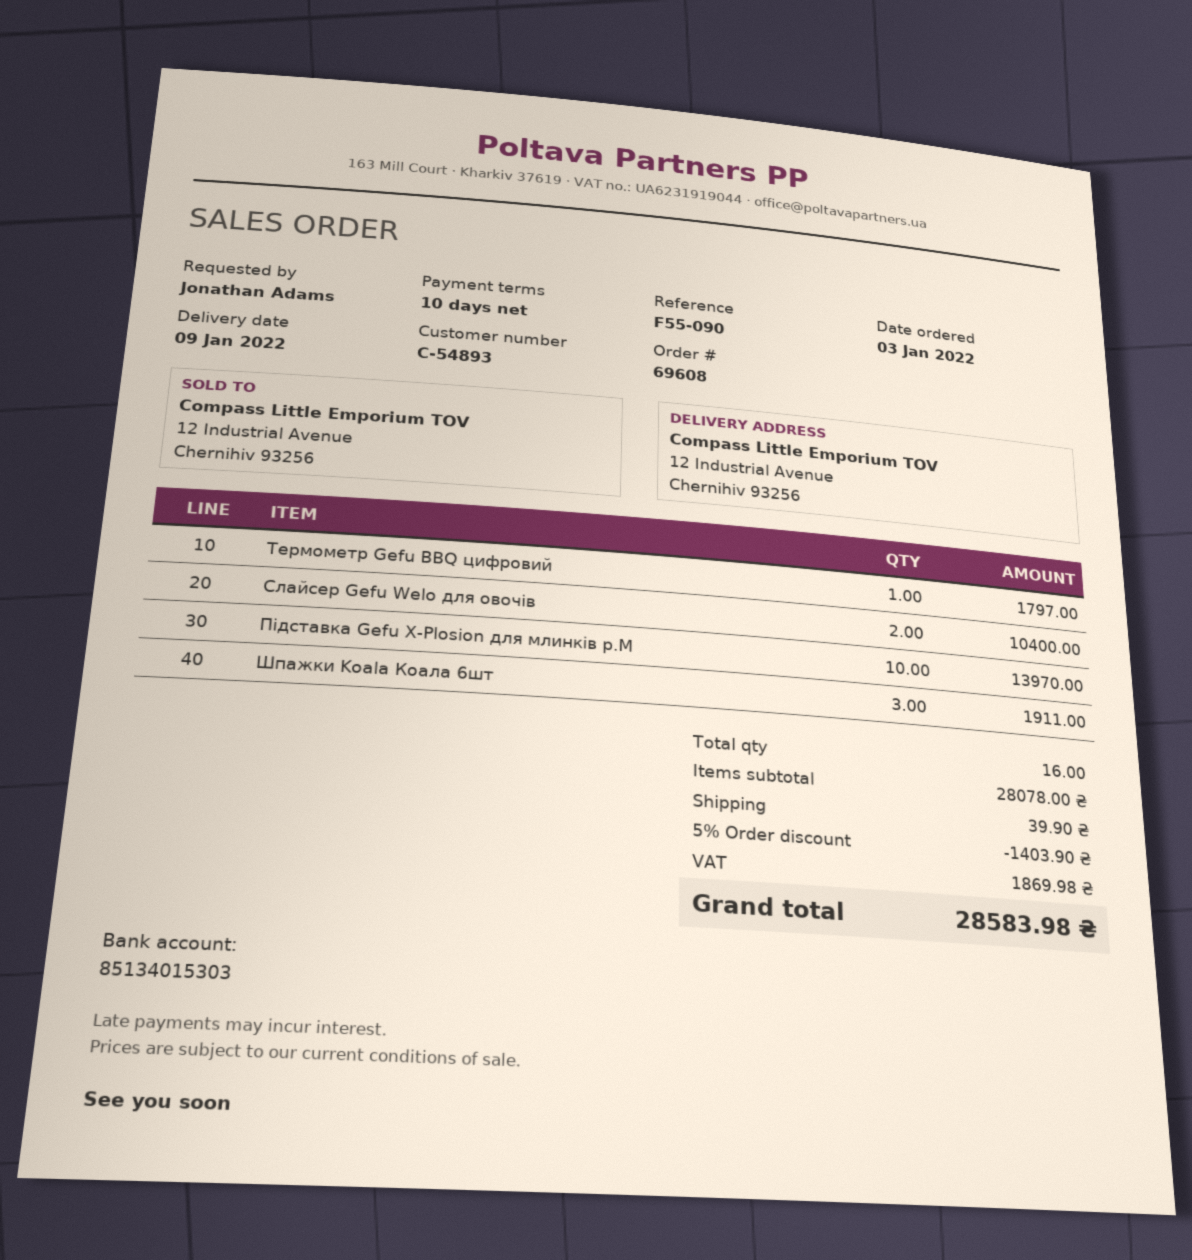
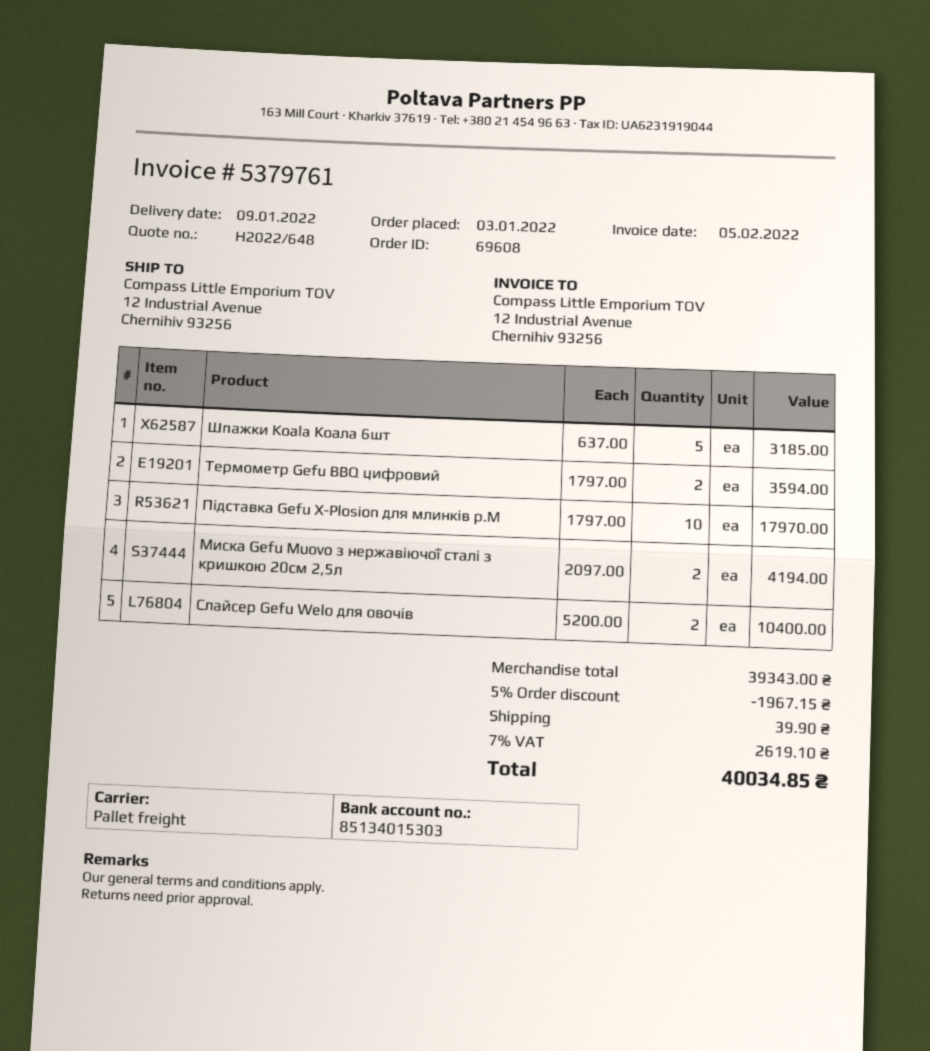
Термометр Gefu BBQ цифровий: 1 for 1797.00 -> 2 for 3594.00
Підставка Gefu X-Plosion для млинків р.М: 10 for 13970.00 -> 10 for 17970.00
Шпажки Koala Коала 6шт: 3 for 1911.00 -> 5 for 3185.00
Миска Gefu Muovo з нержавіючої сталі з кришкою 20см 2,5л: none -> 2 for 4194.00
subtotal: 28078.00 -> 39343.00
discount: 5% = 1403.90 -> 5% = 1967.15
tax: 1869.98 -> 2619.10
total: 28583.98 -> 40034.85

